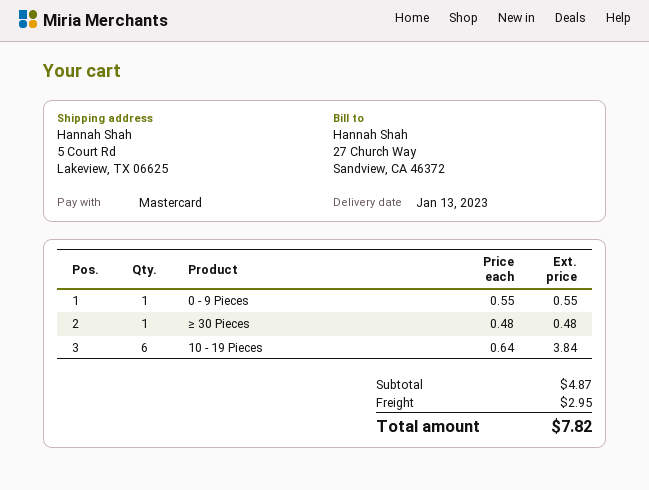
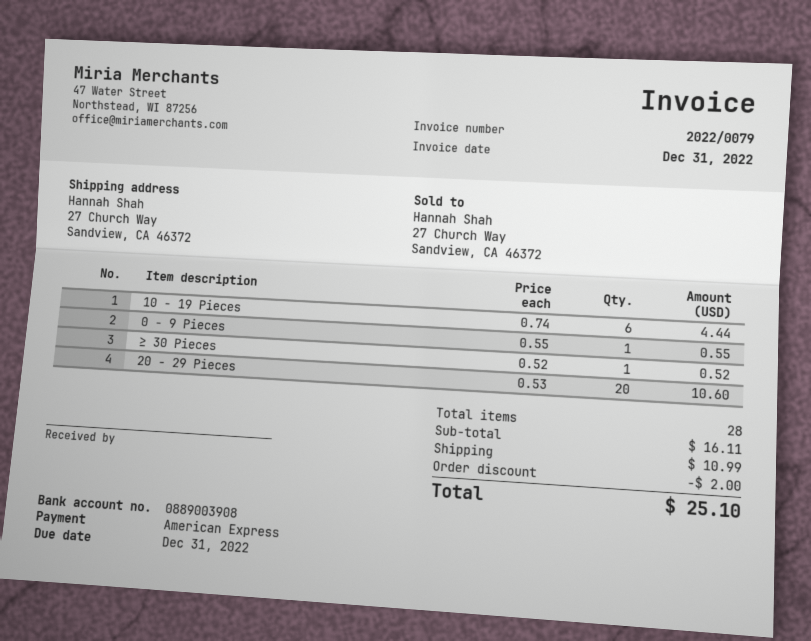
payment method: Mastercard -> American Express
ship to: 5 Court Rd, Lakeview, TX 06625 -> 27 Church Way, Sandview, CA 46372
≥ 30 Pieces: 1 x 0.48 = 0.48 -> 1 x 0.52 = 0.52
10 - 19 Pieces: 6 x 0.64 = 3.84 -> 6 x 0.74 = 4.44
20 - 29 Pieces: none -> 20 x 0.53 = 10.60
subtotal: 4.87 -> 16.11
discount: none -> 2.00
shipping: 2.95 -> 10.99
total: 7.82 -> 25.10

